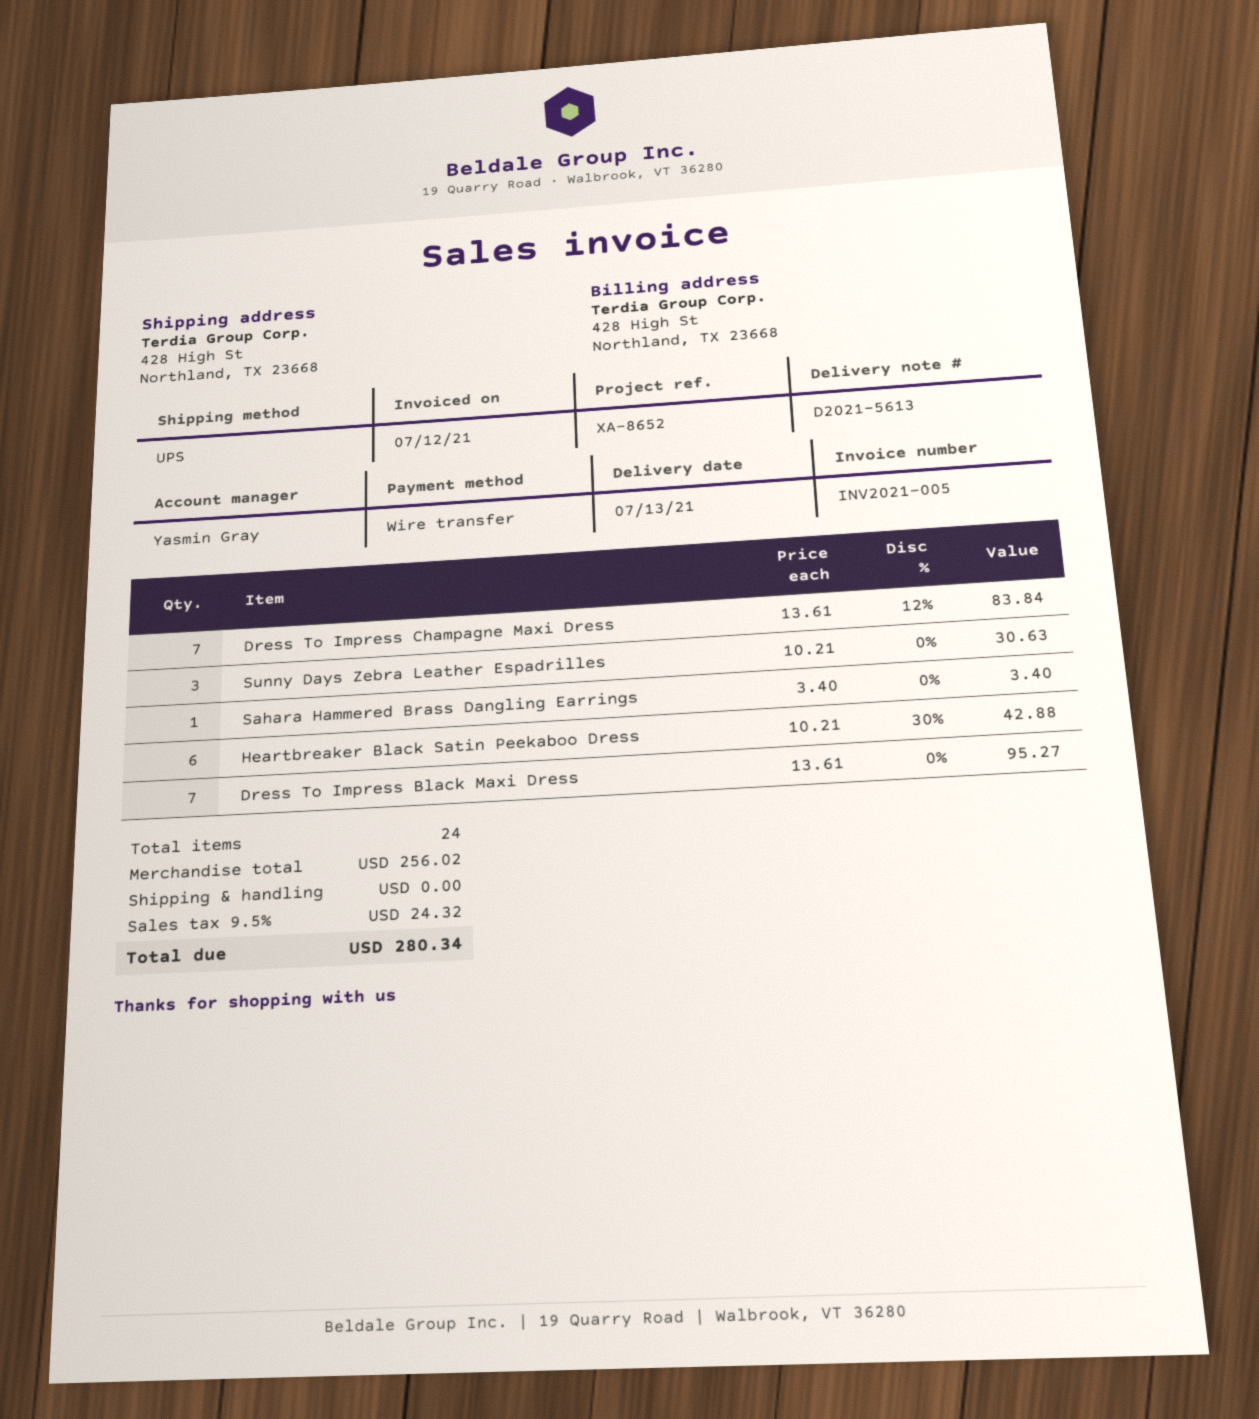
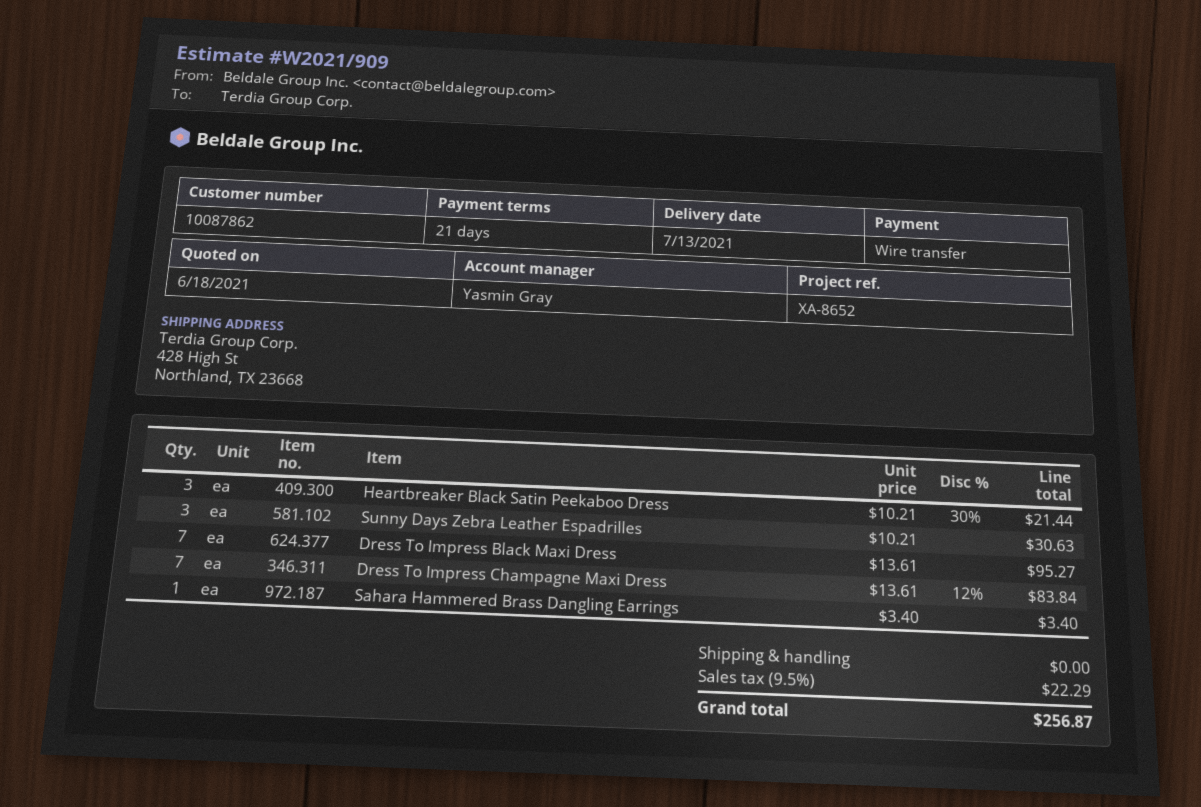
Heartbreaker Black Satin Peekaboo Dress: 6 x 10.21 - 30% = 42.88 -> 3 x 10.21 - 30% = 21.44
tax: 9.5% = 24.32 -> 9.5% = 22.29
total: 280.34 -> 256.87

